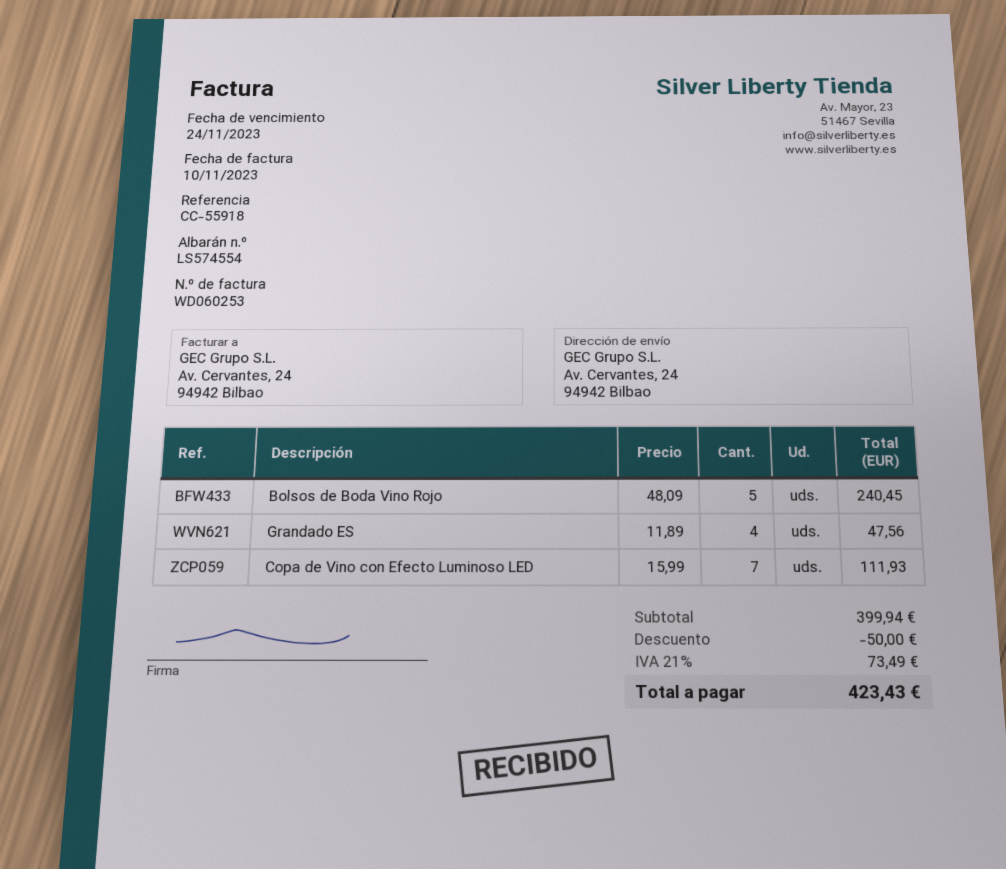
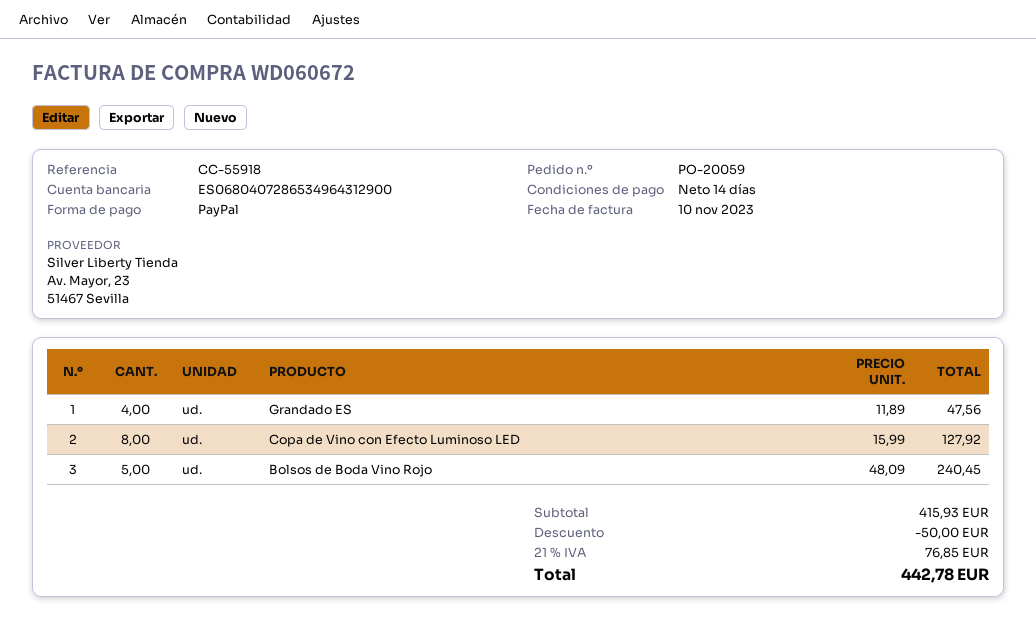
invoice number: WD060253 -> WD060672
Copa de Vino con Efecto Luminoso LED: 7 x 15.99 = 111.93 -> 8 x 15.99 = 127.92
subtotal: 399.94 -> 415.93
tax: 21% = 73.49 -> 21% = 76.85
total: 423.43 -> 442.78

